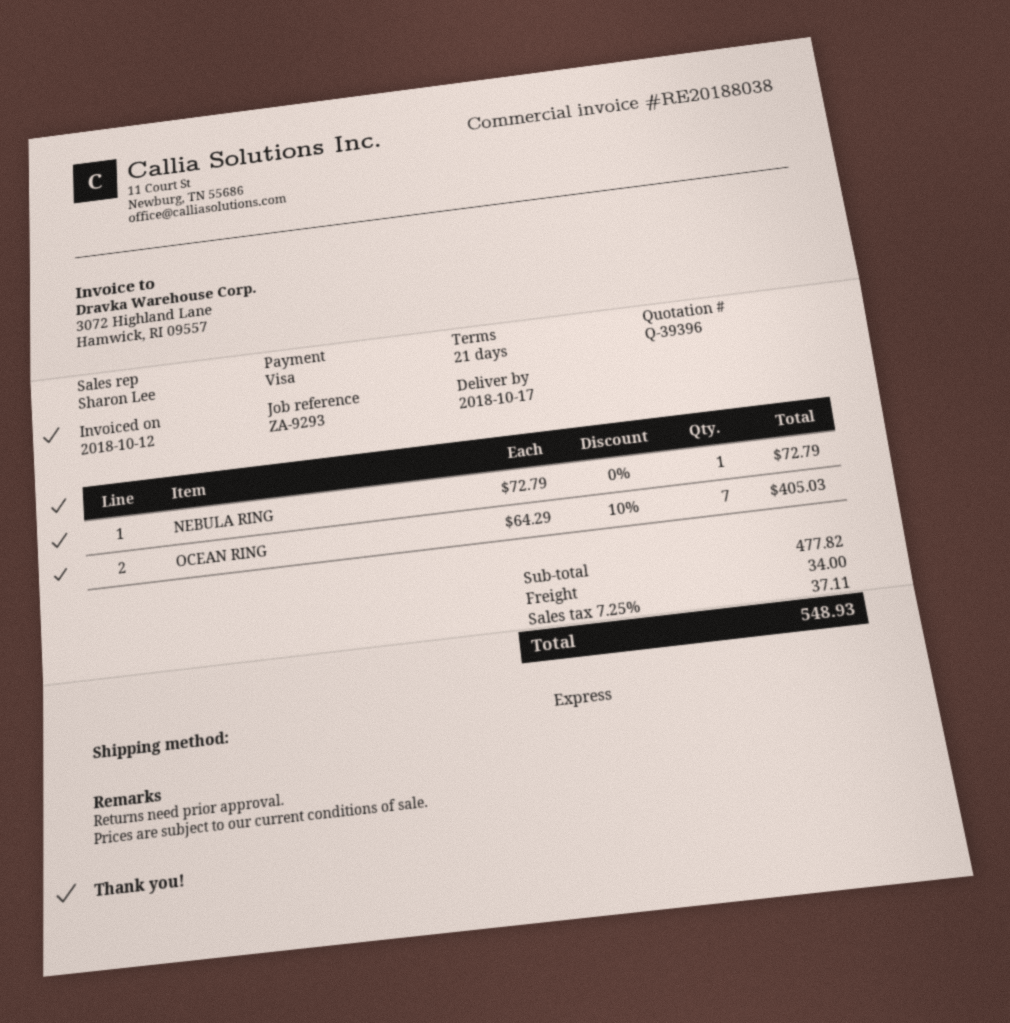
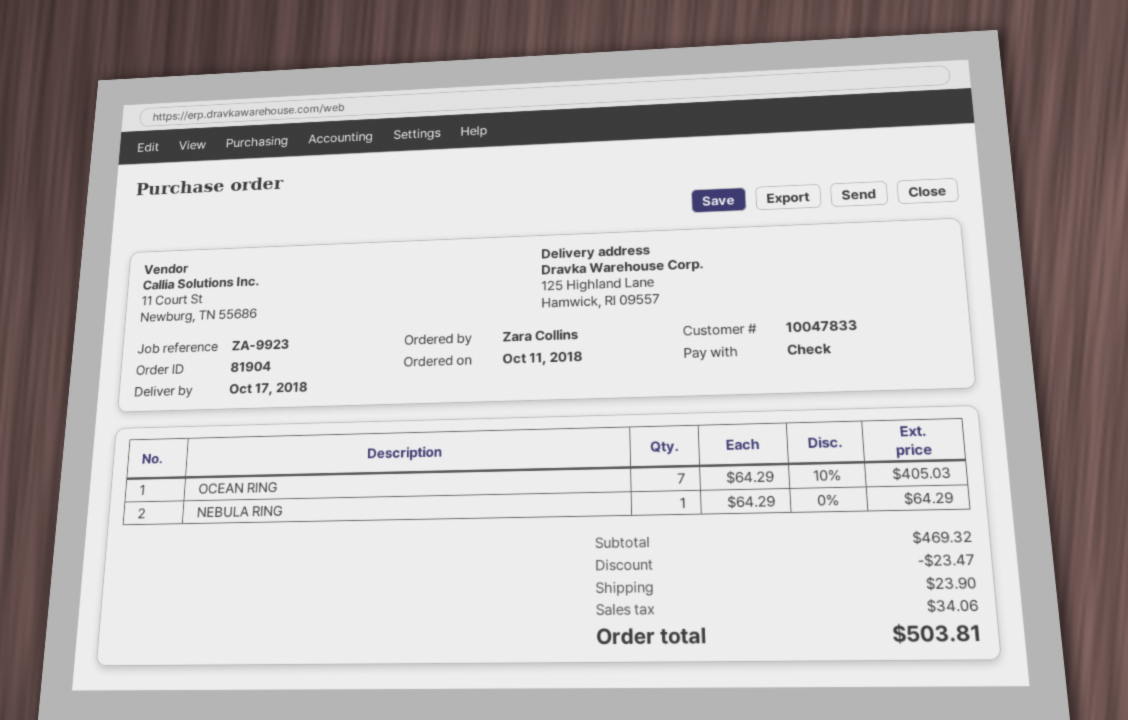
reference: ZA-9293 -> ZA-9923
payment method: Visa -> cheque
NEBULA RING: 1 x 72.79 = 72.79 -> 1 x 64.29 = 64.29
subtotal: 477.82 -> 469.32
discount: none -> 23.47
shipping: 34.00 -> 23.90
tax: 37.11 -> 34.06
total: 548.93 -> 503.81

